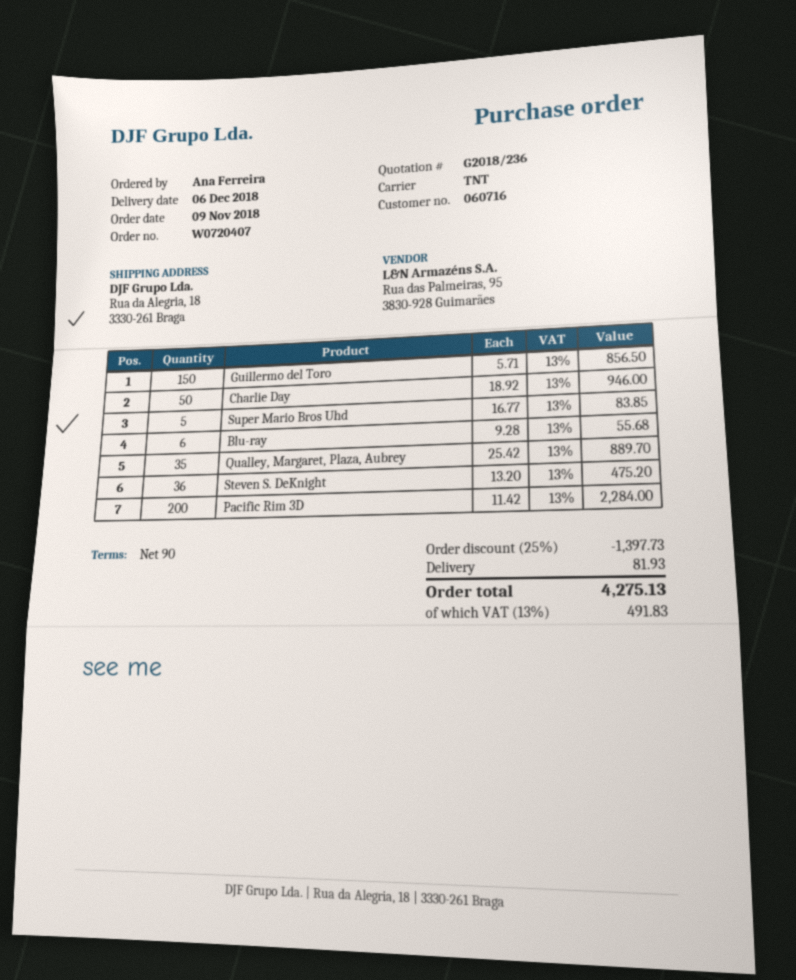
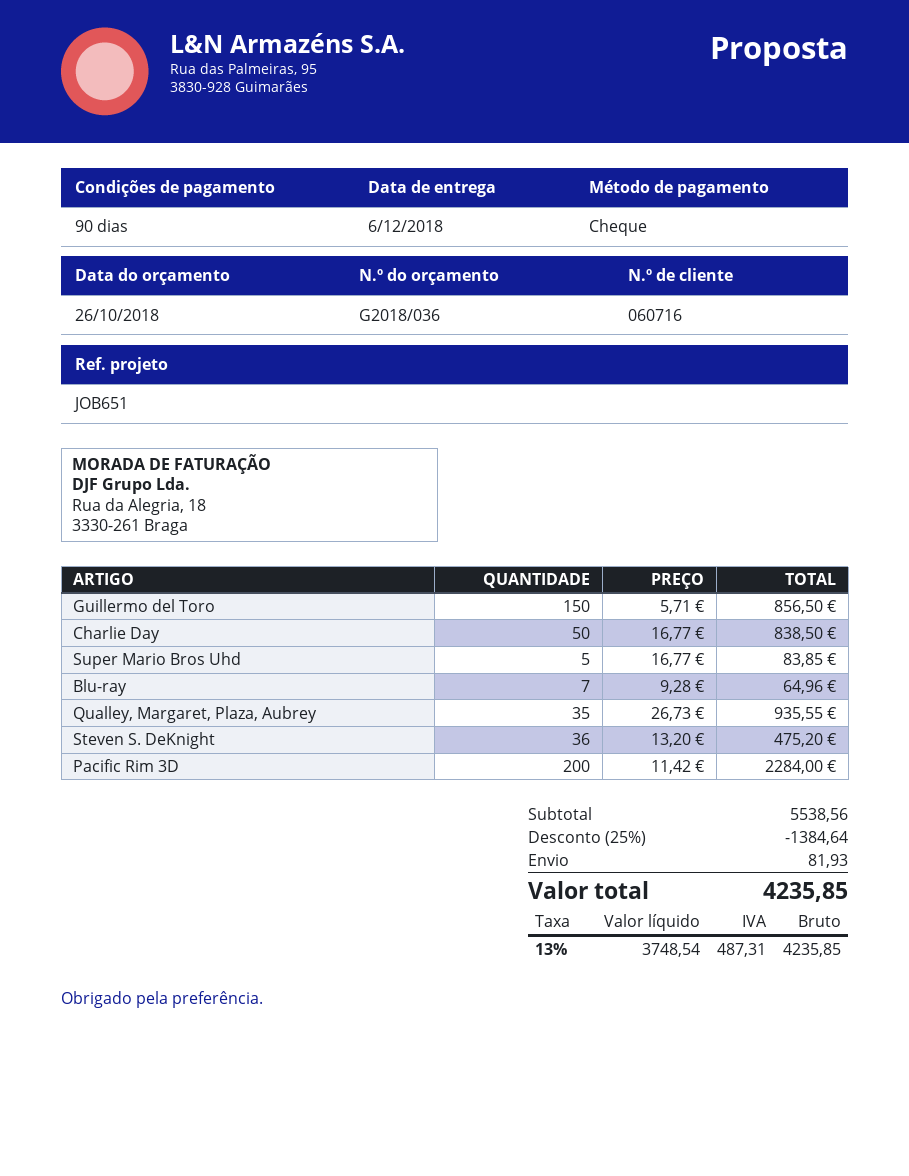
quote number: G2018/236 -> G2018/036
Charlie Day: 50 x 18.92 = 946.00 -> 50 x 16.77 = 838.50
Blu-ray: 6 x 9.28 = 55.68 -> 7 x 9.28 = 64.96
Qualley, Margaret, Plaza, Aubrey: 35 x 25.42 = 889.70 -> 35 x 26.73 = 935.55
discount: 25% = 1397.73 -> 25% = 1384.64
tax: 13% = 491.83 -> 13% = 487.31
total: 4275.13 -> 4235.85

